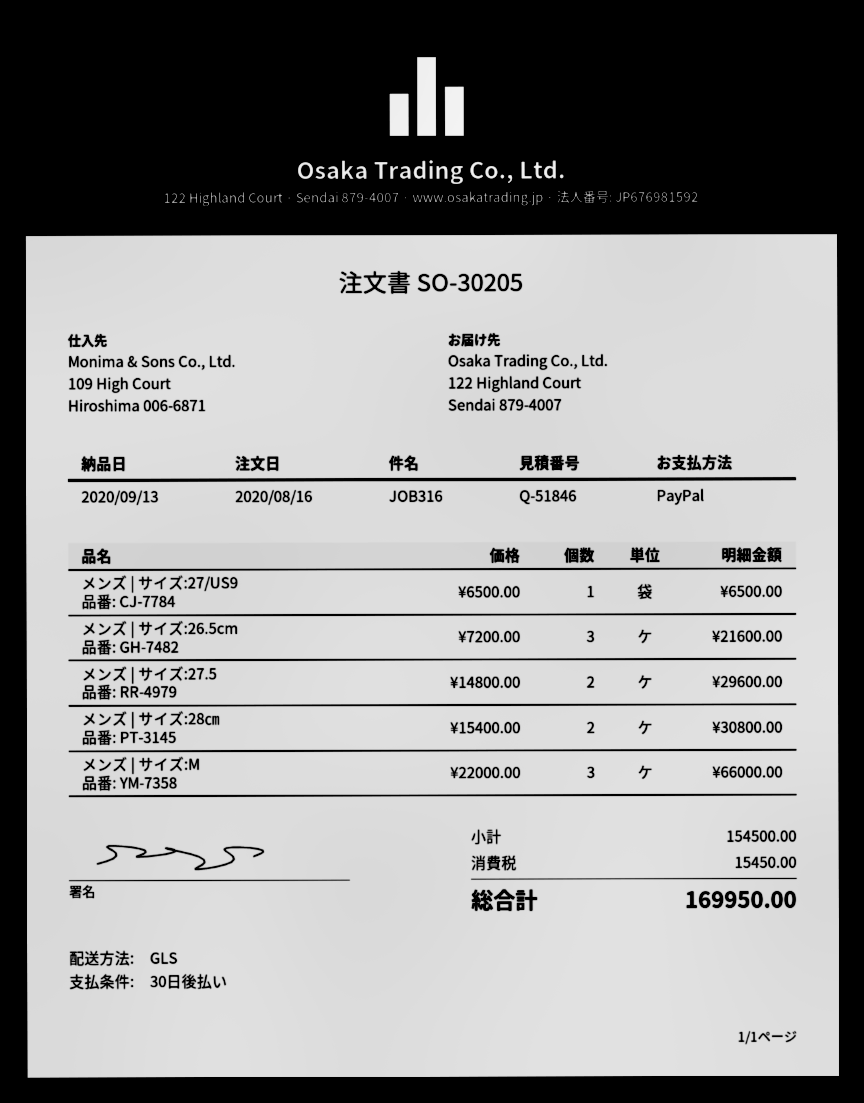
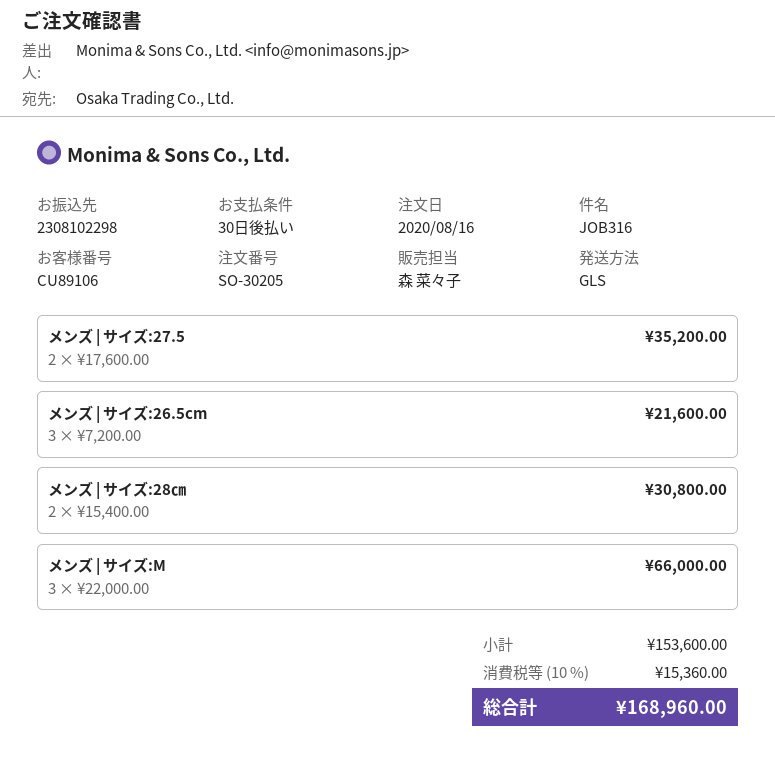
メンズ | サイズ:27/US9: 1 x 6500.00 = 6500.00 -> none
メンズ | サイズ:27.5: 2 x 14800.00 = 29600.00 -> 2 x 17600.00 = 35200.00
subtotal: 154500.00 -> 153600.00
tax: 15450.00 -> 15360.00
total: 169950.00 -> 168960.00

